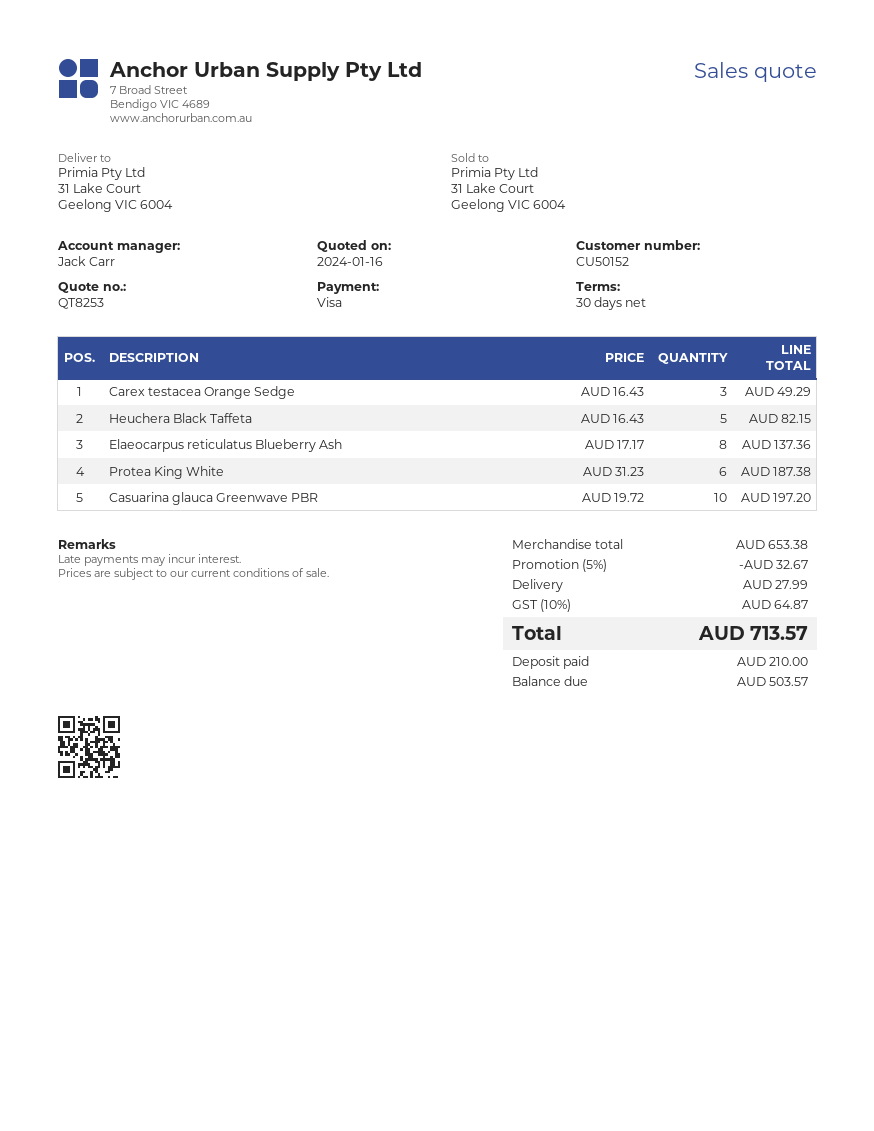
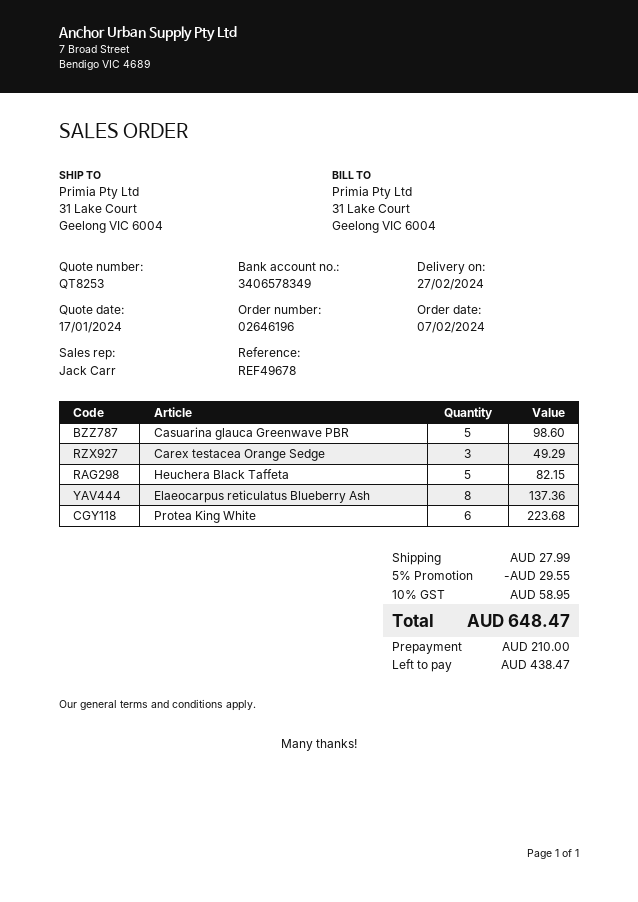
quote date: 2024-01-16 -> 2024-01-17
Protea King White: 6 for 187.38 -> 6 for 223.68
Casuarina glauca Greenwave PBR: 10 for 197.20 -> 5 for 98.60
discount: 5% = 32.67 -> 5% = 29.55
tax: 10% = 64.87 -> 10% = 58.95
total: 713.57 -> 648.47
balance: 503.57 -> 438.47

